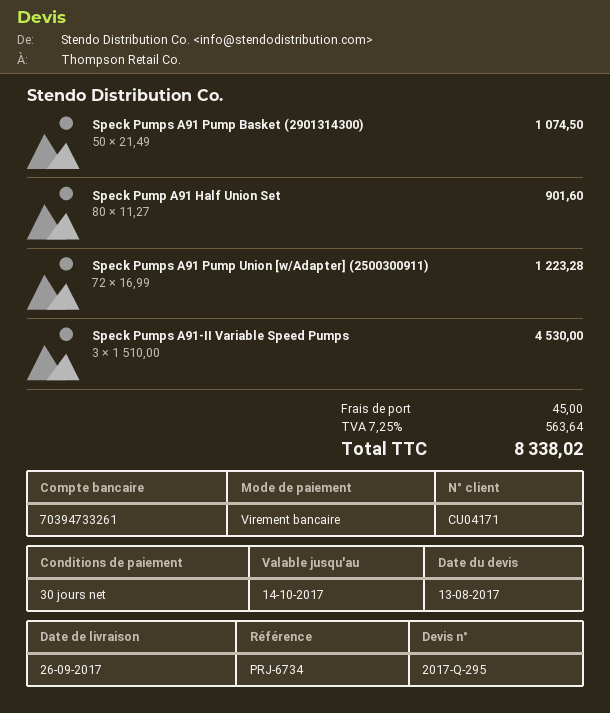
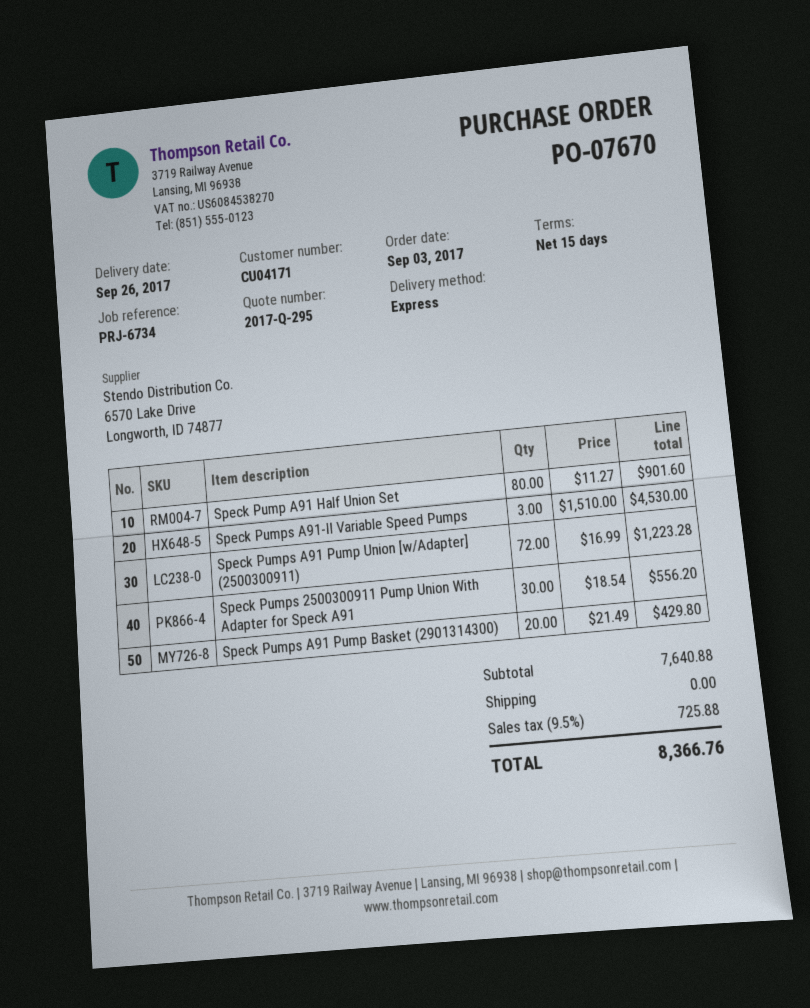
payment terms: 30 days -> 15 days
Speck Pumps A91 Pump Basket (2901314300): 50 x 21.49 = 1074.50 -> 20 x 21.49 = 429.80
Speck Pumps 2500300911 Pump Union With Adapter for Speck A91: none -> 30 x 18.54 = 556.20
shipping: 45.00 -> 0.00
tax: 7.25% = 563.64 -> 9.5% = 725.88
total: 8338.02 -> 8366.76

